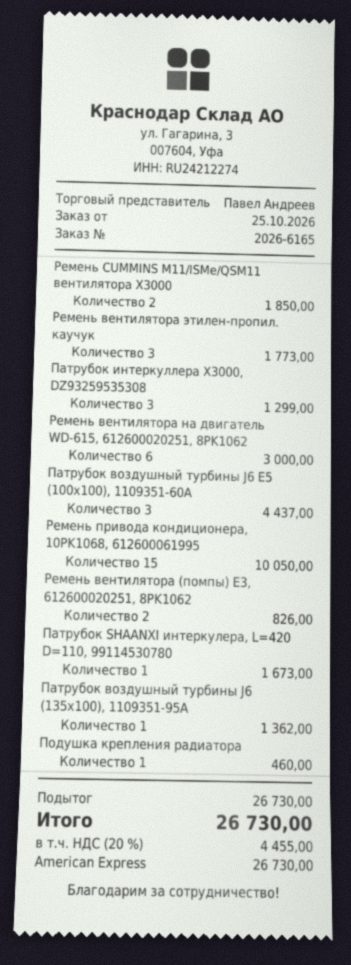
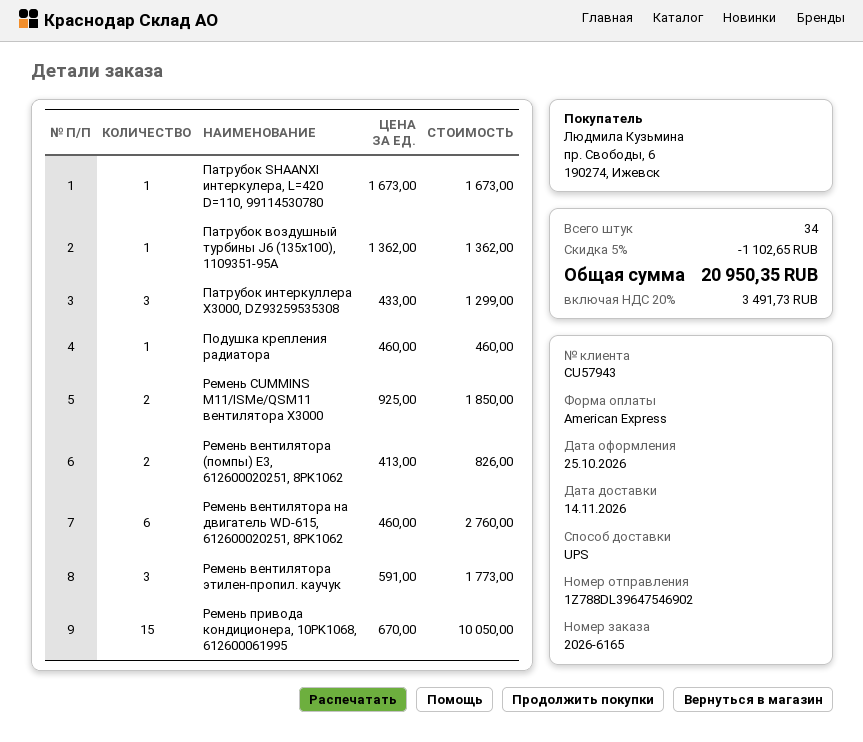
Ремень вентилятора на двигатель WD-615, 612600020251, 8PK1062: 6 for 3000.00 -> 6 for 2760.00
Патрубок воздушный турбины J6 Е5 (100х100), 1109351-60A: 3 for 4437.00 -> none
discount: none -> 5% = 1102.65
tax: 20% = 4455.00 -> 20% = 3491.73
total: 26730.00 -> 20950.35

